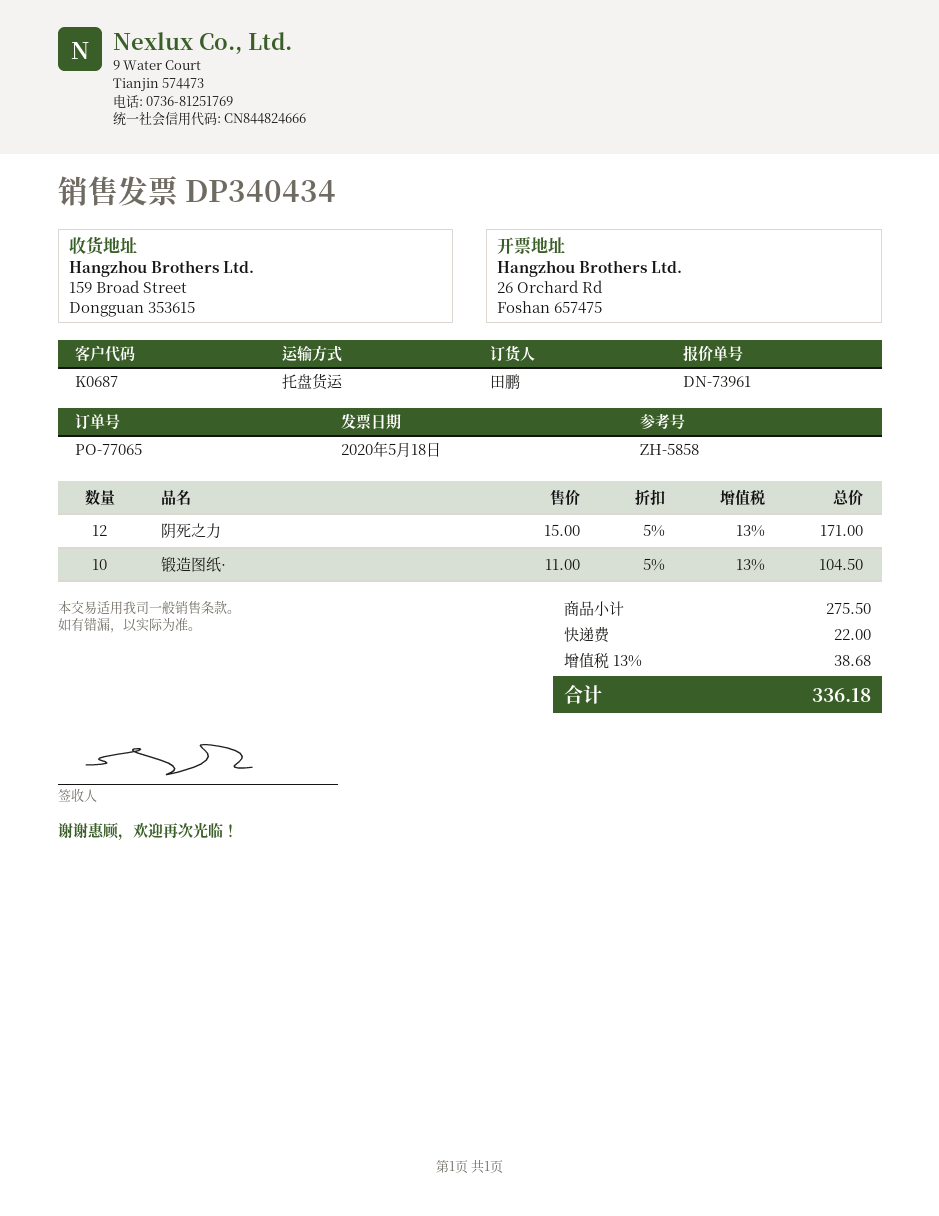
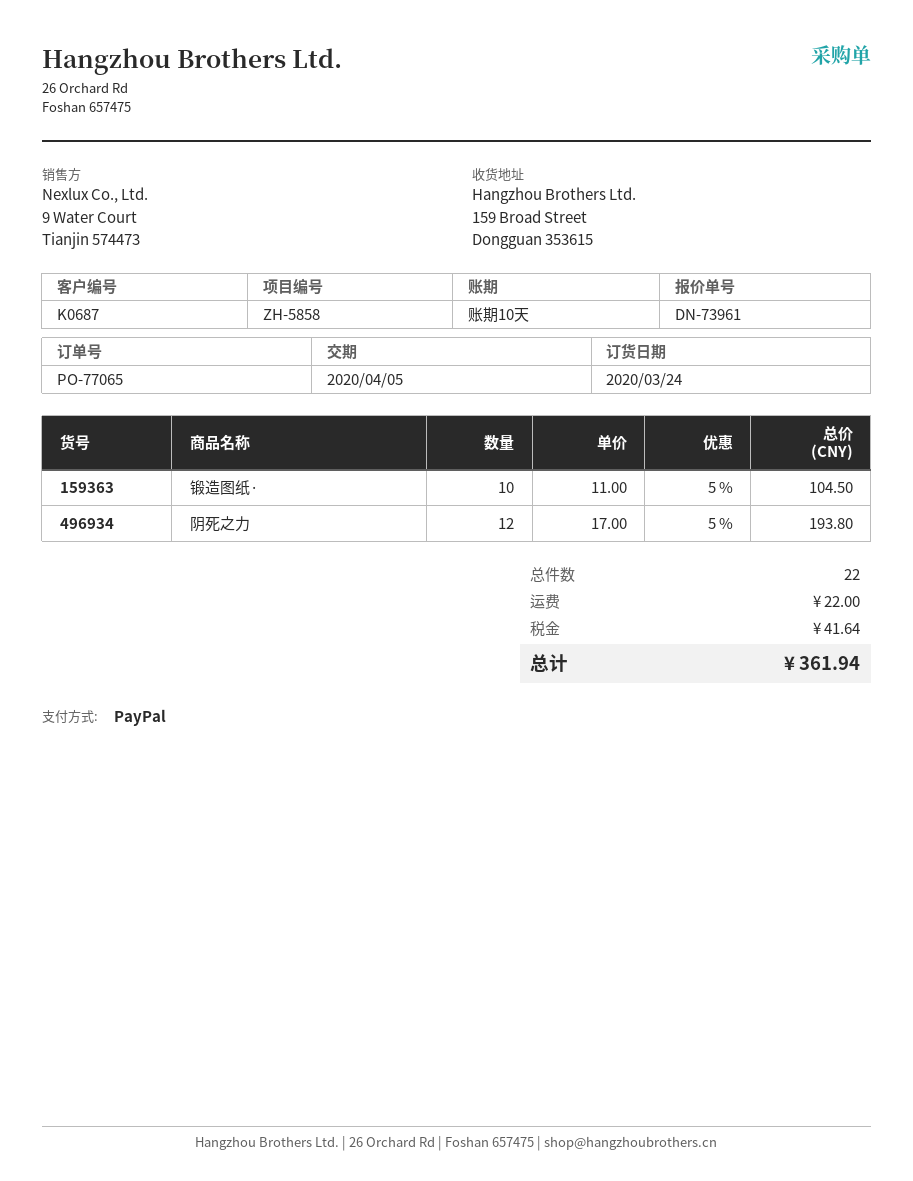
阴死之力: 12 x 15.00 - 5% = 171.00 -> 12 x 17.00 - 5% = 193.80
tax: 38.68 -> 41.64
total: 336.18 -> 361.94

